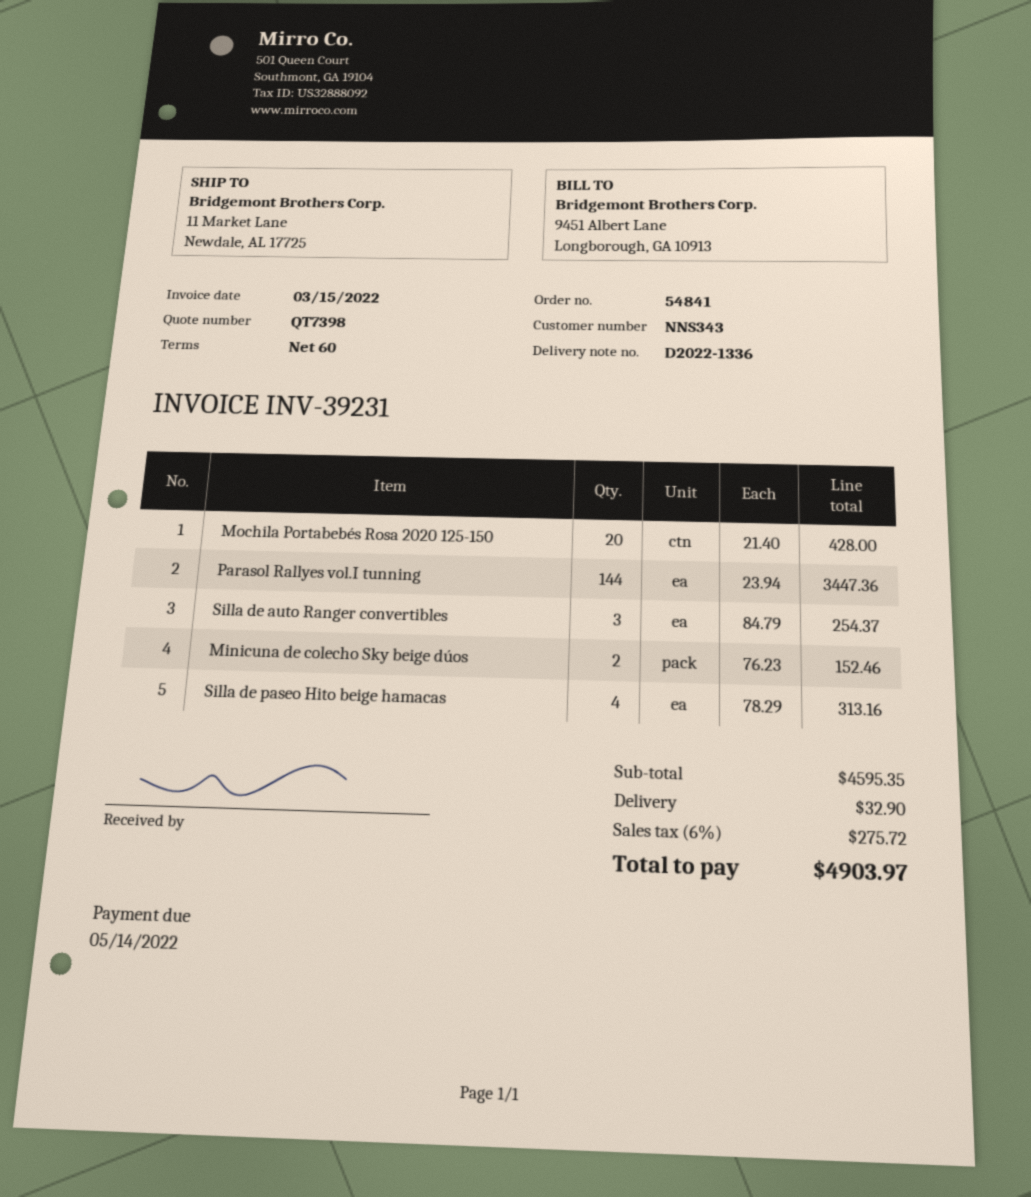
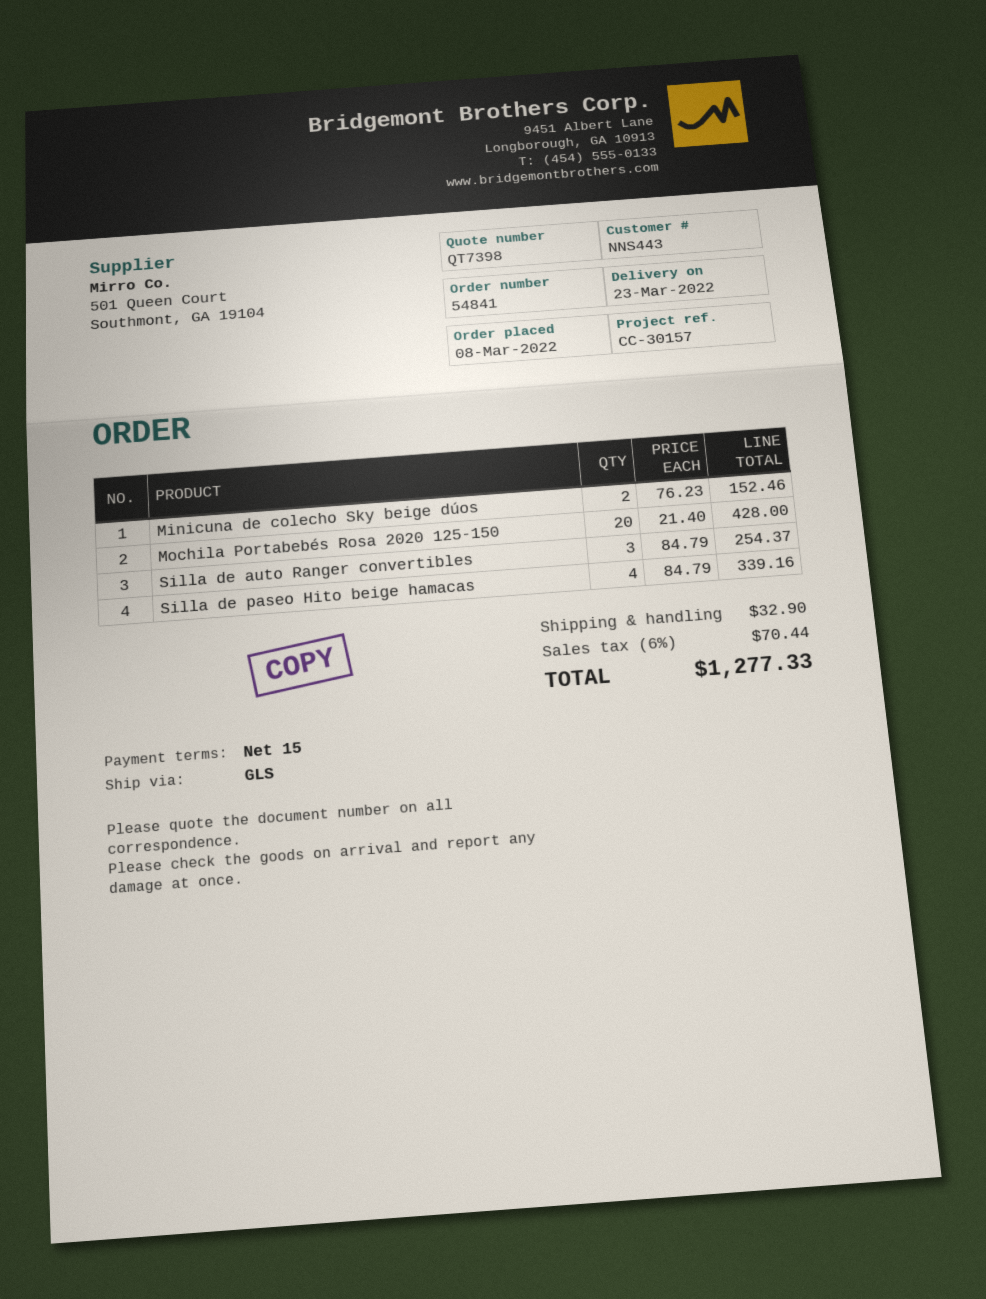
payment terms: 60 days -> 15 days
customer number: NNS343 -> NNS443
Parasol Rallyes vol.I tunning: 144 x 23.94 = 3447.36 -> none
Silla de paseo Hito beige hamacas: 4 x 78.29 = 313.16 -> 4 x 84.79 = 339.16
tax: 6% = 275.72 -> 6% = 70.44
total: 4903.97 -> 1277.33

